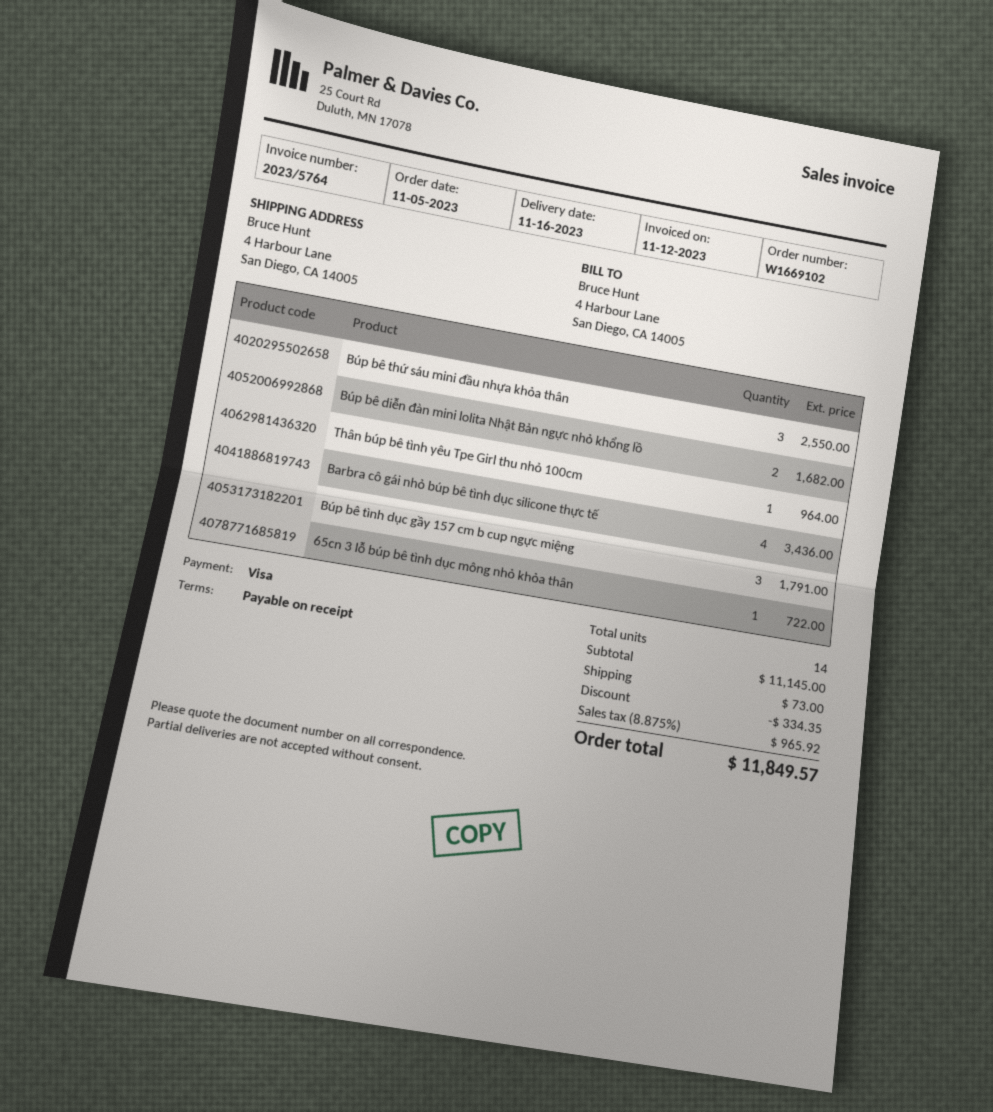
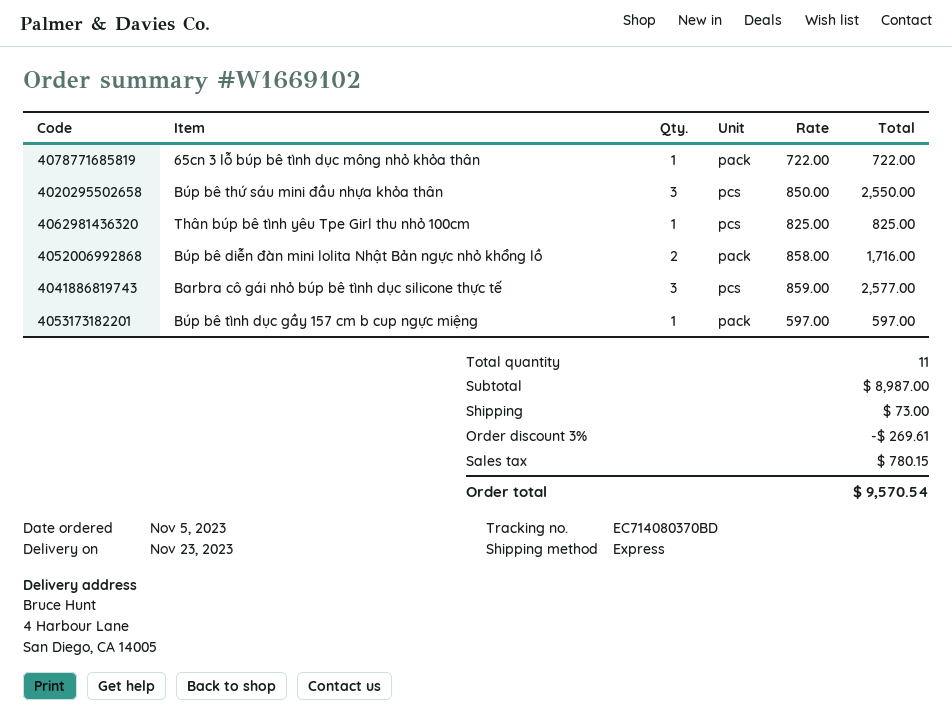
delivery date: 2023-11-16 -> 2023-11-23
Búp bê diễn đàn mini lolita Nhật Bản ngực nhỏ khổng lồ: 2 for 1682.00 -> 2 for 1716.00
Thân búp bê tình yêu Tpe Girl thu nhỏ 100cm: 1 for 964.00 -> 1 for 825.00
Barbra cô gái nhỏ búp bê tình dục silicone thực tế: 4 for 3436.00 -> 3 for 2577.00
Búp bê tình dục gầy 157 cm b cup ngực miệng: 3 for 1791.00 -> 1 for 597.00
total quantity: 14 -> 11
subtotal: 11145.00 -> 8987.00
discount: 334.35 -> 269.61
tax: 965.92 -> 780.15
total: 11849.57 -> 9570.54

